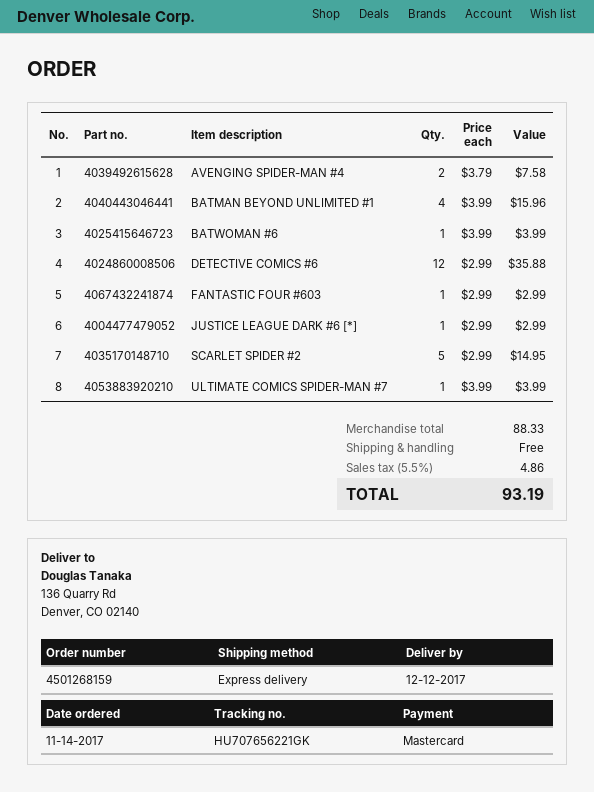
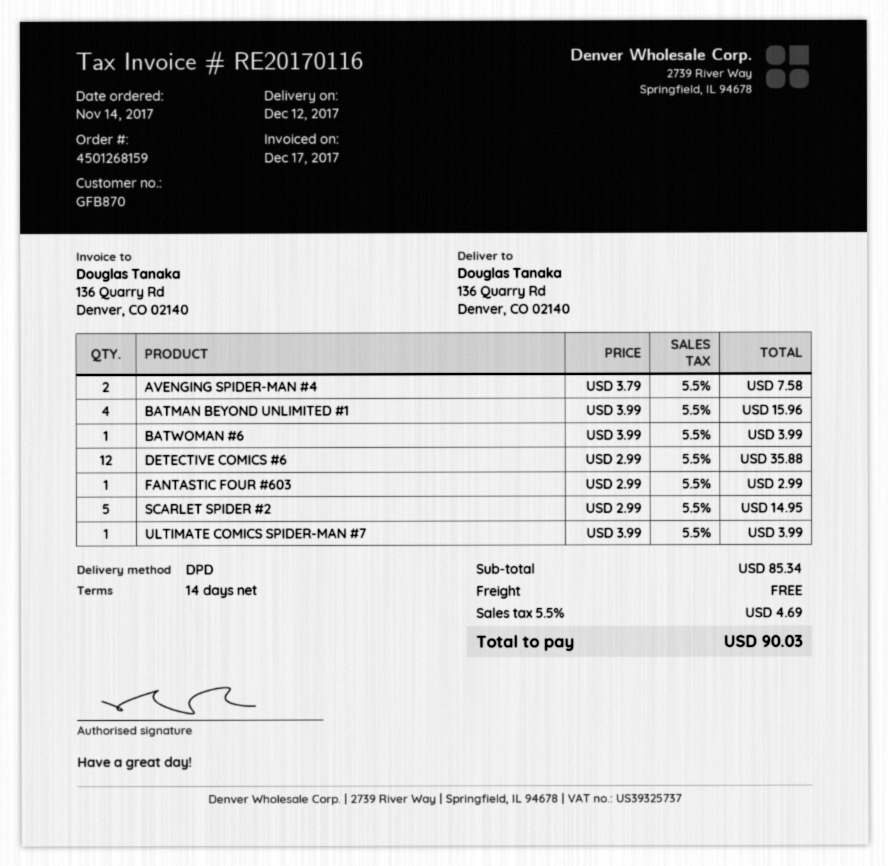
shipping method: express -> DPD
JUSTICE LEAGUE DARK #6 [*]: 1 x 2.99 = 2.99 -> none
subtotal: 88.33 -> 85.34
tax: 5.5% = 4.86 -> 5.5% = 4.69
total: 93.19 -> 90.03

